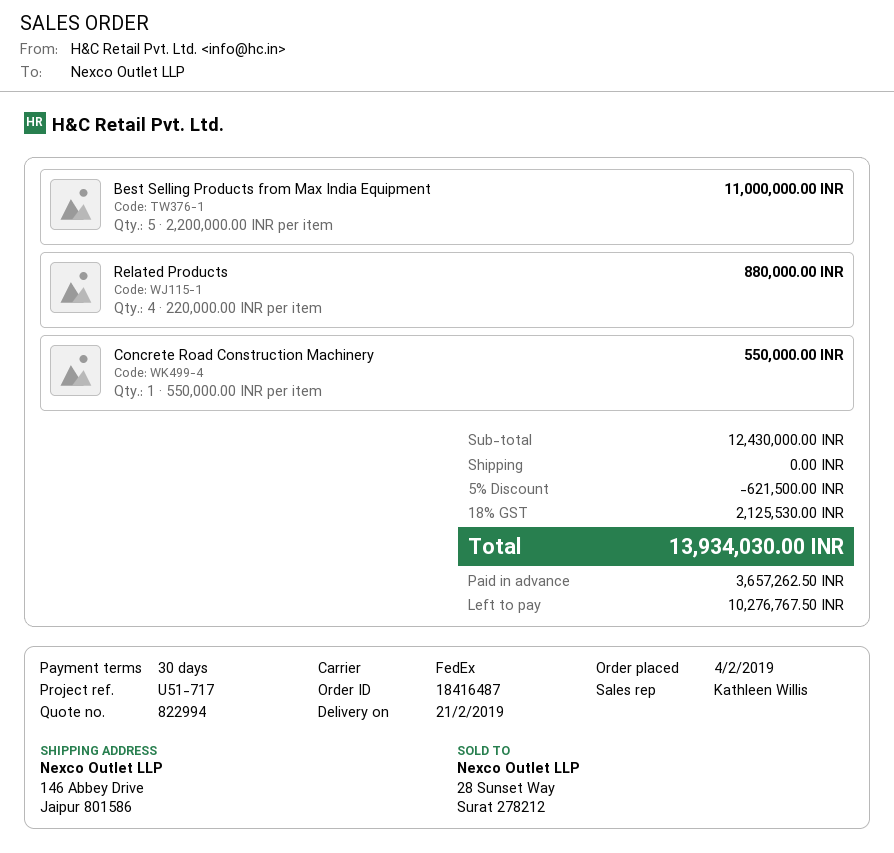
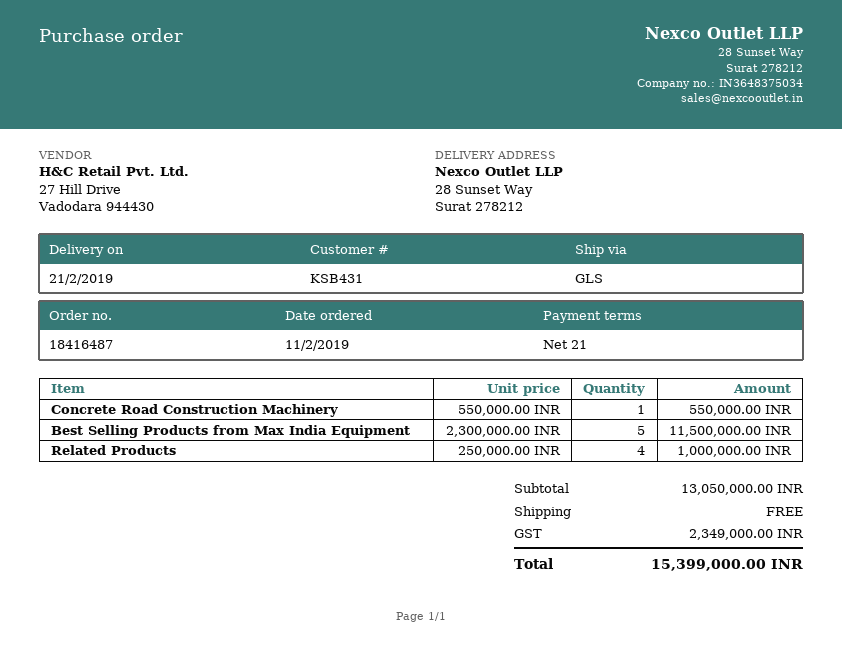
order date: 2019-02-04 -> 2019-02-11
payment terms: 30 days -> 21 days
shipping method: FedEx -> GLS
ship to: 146 Abbey Drive, Jaipur 801586 -> 28 Sunset Way, Surat 278212
Best Selling Products from Max India Equipment: 5 x 2200000.00 = 11000000.00 -> 5 x 2300000.00 = 11500000.00
Related Products: 4 x 220000.00 = 880000.00 -> 4 x 250000.00 = 1000000.00
subtotal: 12430000.00 -> 13050000.00
discount: 5% = 621500.00 -> none
tax: 2125530.00 -> 2349000.00
total: 13934030.00 -> 15399000.00

